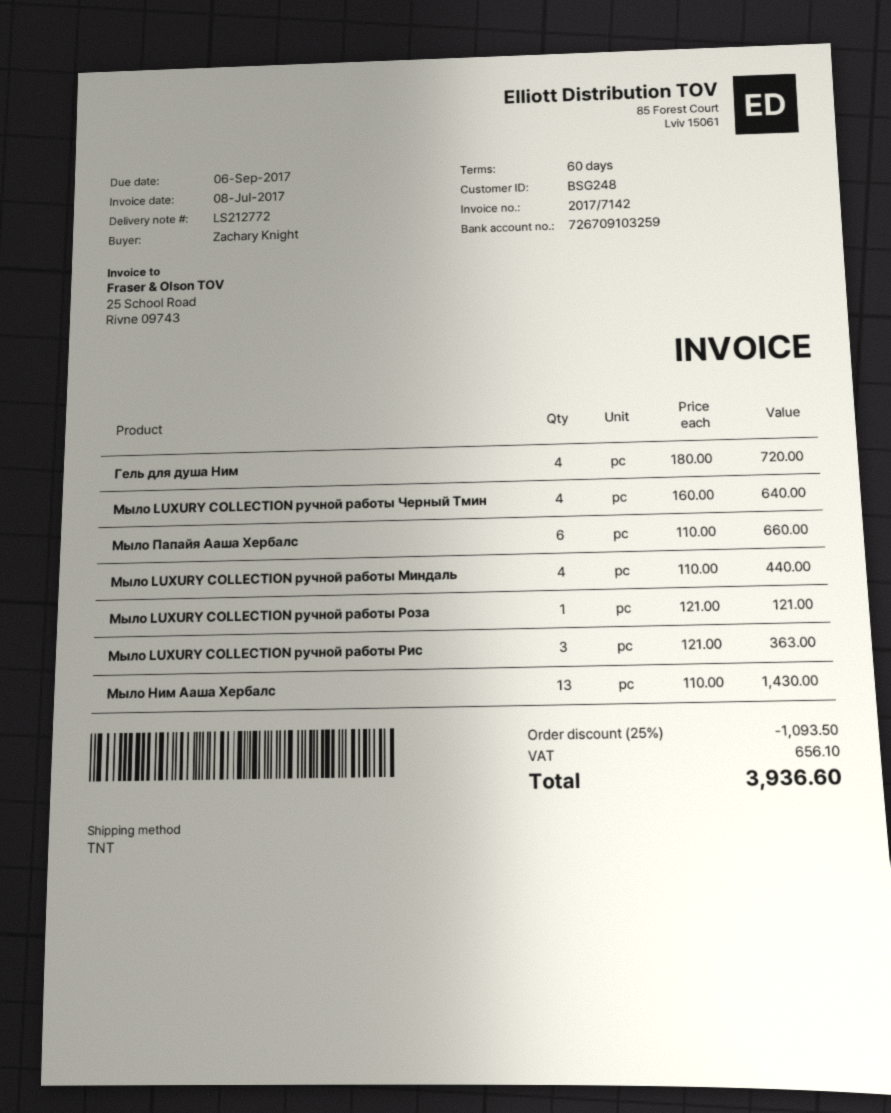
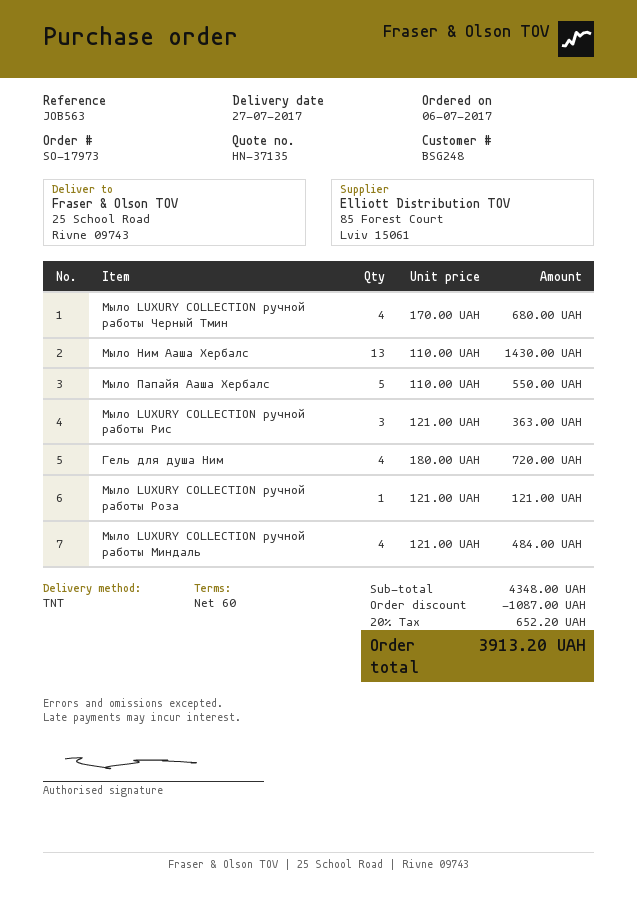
Мыло LUXURY COLLECTION ручной работы Черный Тмин: 4 x 160.00 = 640.00 -> 4 x 170.00 = 680.00
Мыло Папайя Ааша Хербалс: 6 x 110.00 = 660.00 -> 5 x 110.00 = 550.00
Мыло LUXURY COLLECTION ручной работы Миндаль: 4 x 110.00 = 440.00 -> 4 x 121.00 = 484.00
discount: 1093.50 -> 1087.00
tax: 656.10 -> 652.20
total: 3936.60 -> 3913.20

